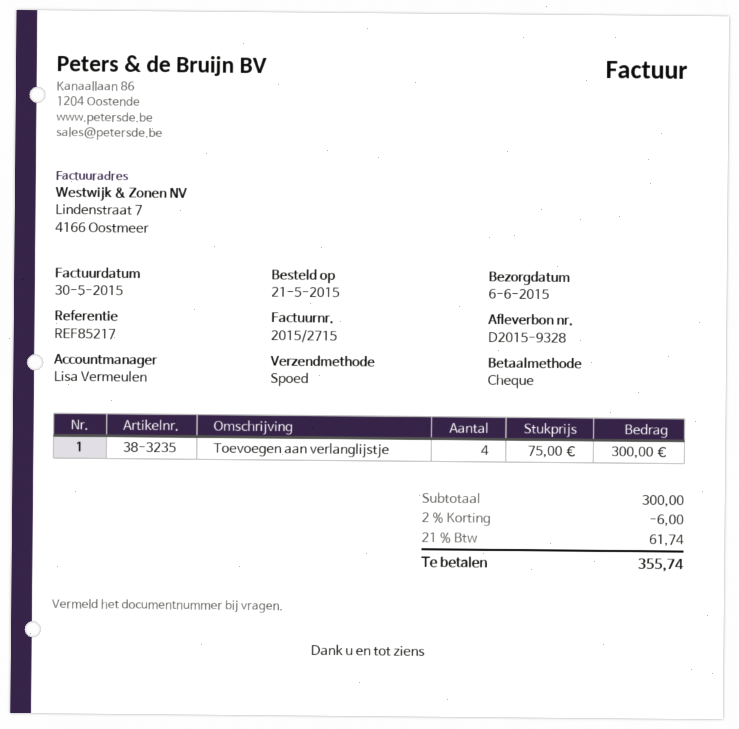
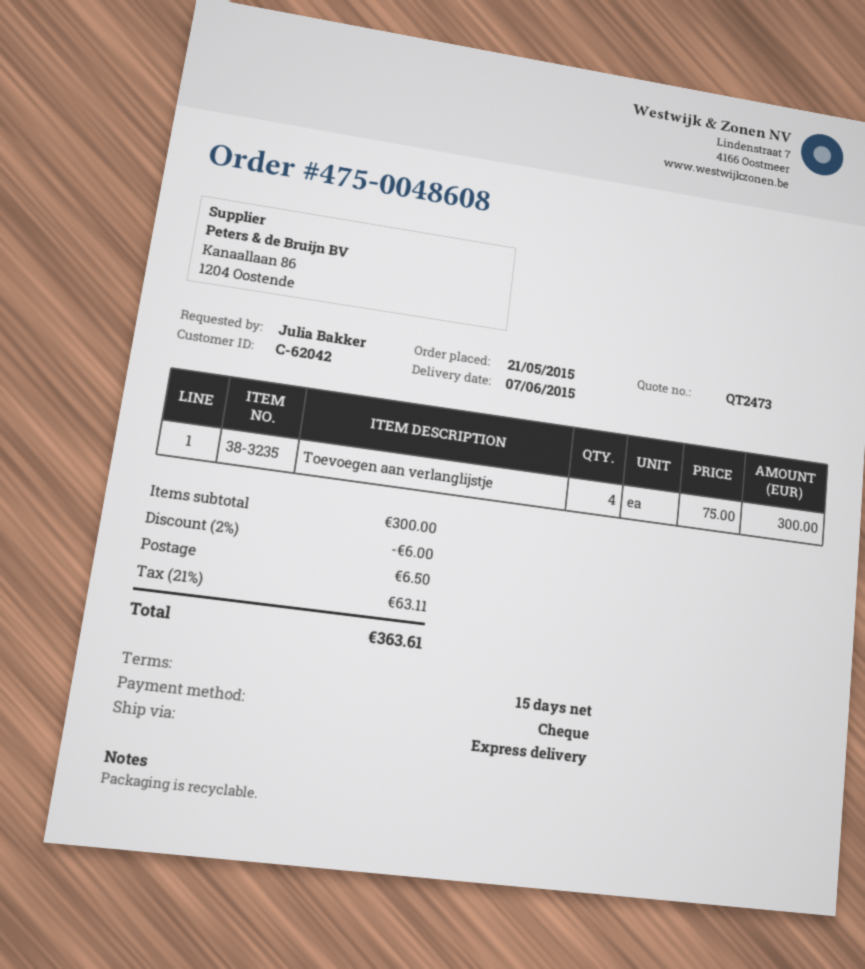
delivery date: 2015-06-06 -> 2015-06-07
shipping: none -> 6.50
tax: 21% = 61.74 -> 21% = 63.11
total: 355.74 -> 363.61

